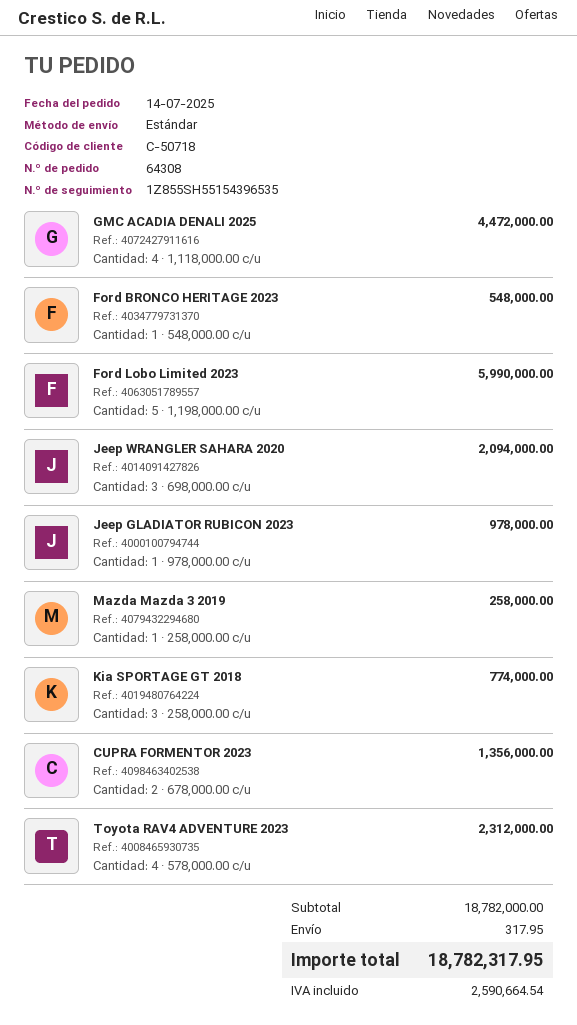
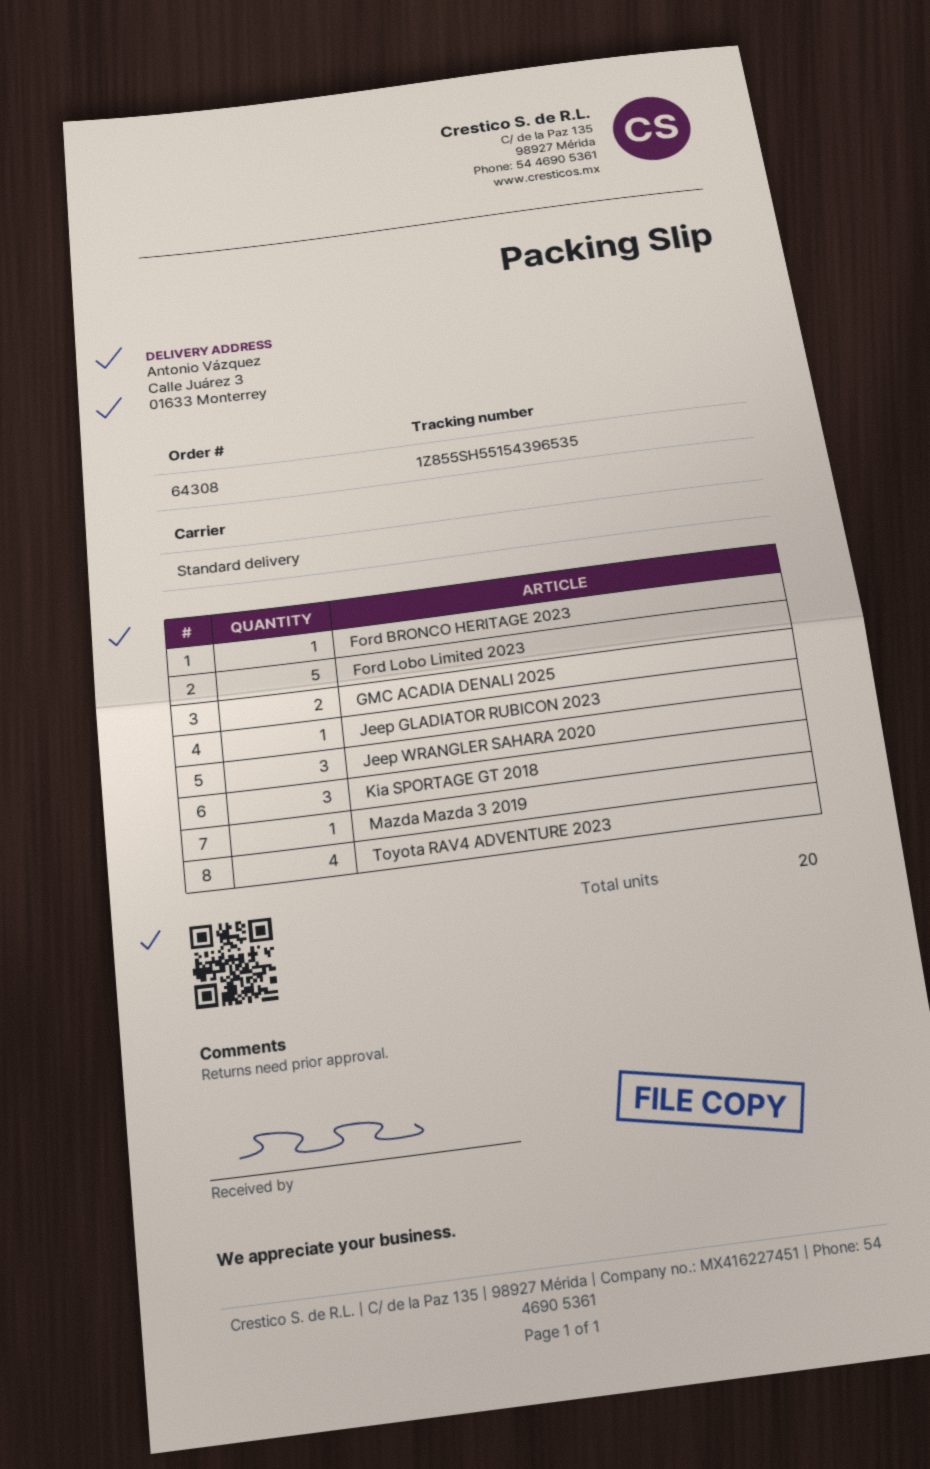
GMC ACADIA DENALI 2025: 4 -> 2
CUPRA FORMENTOR 2023: 2 -> none

